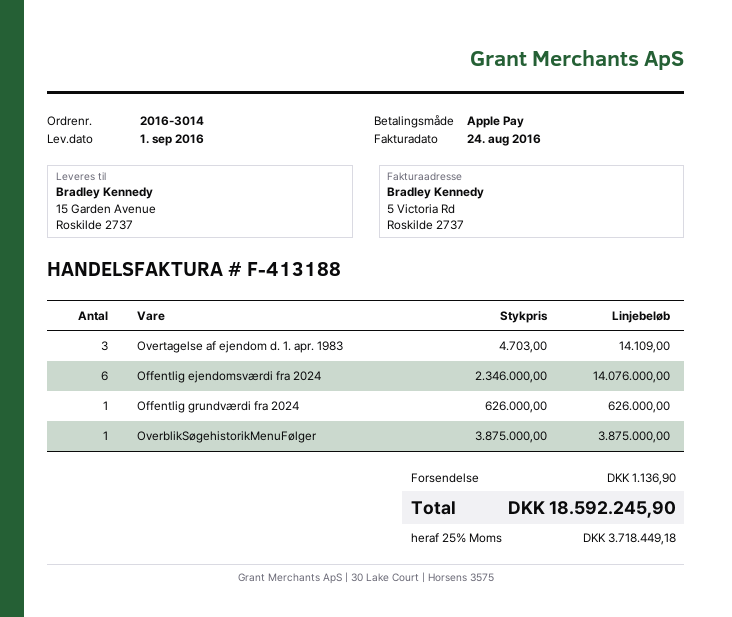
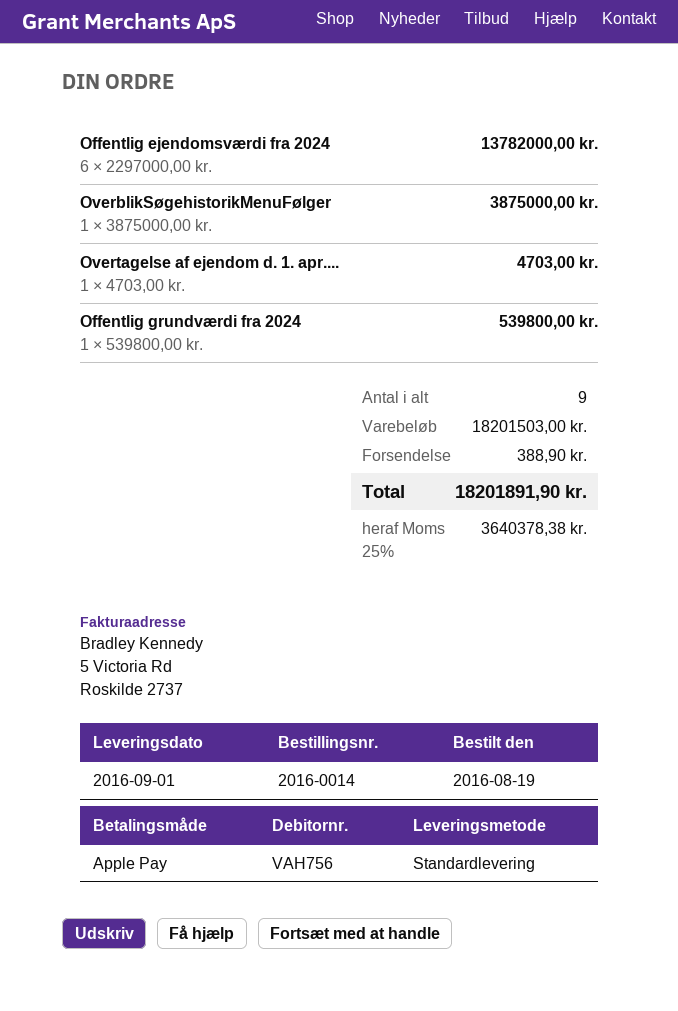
order number: 2016-3014 -> 2016-0014
Overtagelse af ejendom d. 1. apr. 1983: 3 x 4703.00 = 14109.00 -> 1 x 4703.00 = 4703.00
Offentlig ejendomsværdi fra 2024: 6 x 2346000.00 = 14076000.00 -> 6 x 2297000.00 = 13782000.00
Offentlig grundværdi fra 2024: 1 x 626000.00 = 626000.00 -> 1 x 539800.00 = 539800.00
shipping: 1136.90 -> 388.90
tax: 25% = 3718449.18 -> 25% = 3640378.38
total: 18592245.90 -> 18201891.90

